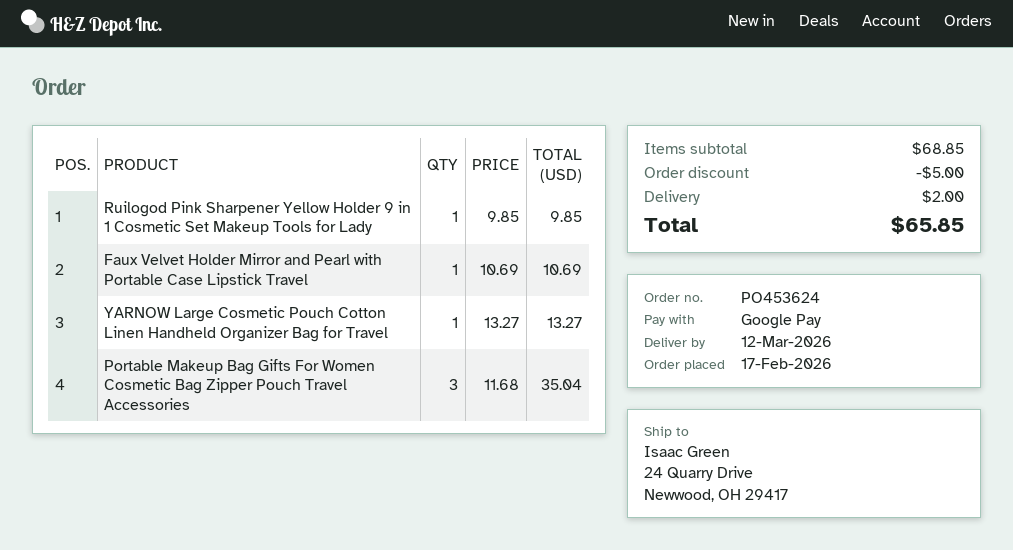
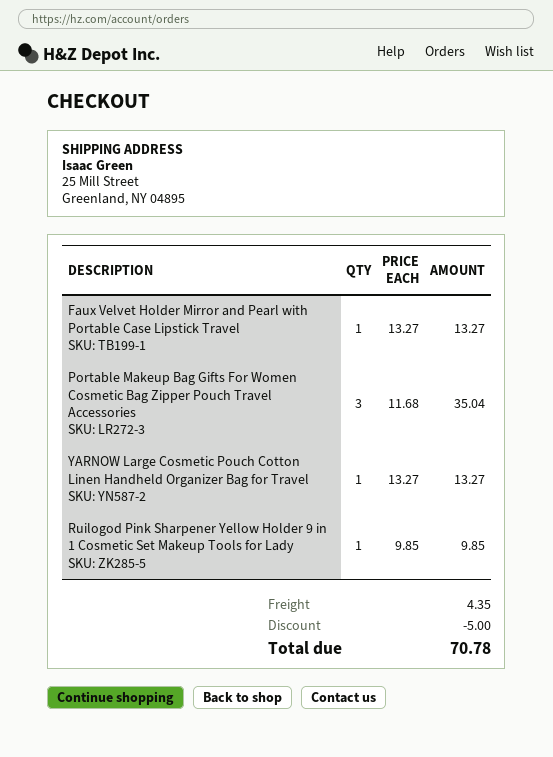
ship to: 24 Quarry Drive, Newwood, OH 29417 -> 25 Mill Street, Greenland, NY 04895
Faux Velvet Holder Mirror and Pearl with Portable Case Lipstick Travel: 1 x 10.69 = 10.69 -> 1 x 13.27 = 13.27
shipping: 2.00 -> 4.35
total: 65.85 -> 70.78

